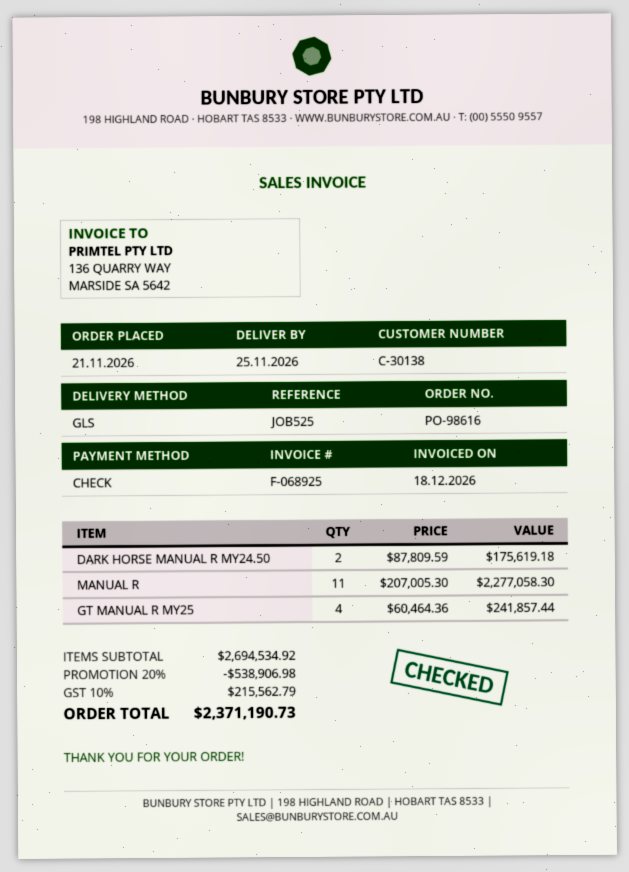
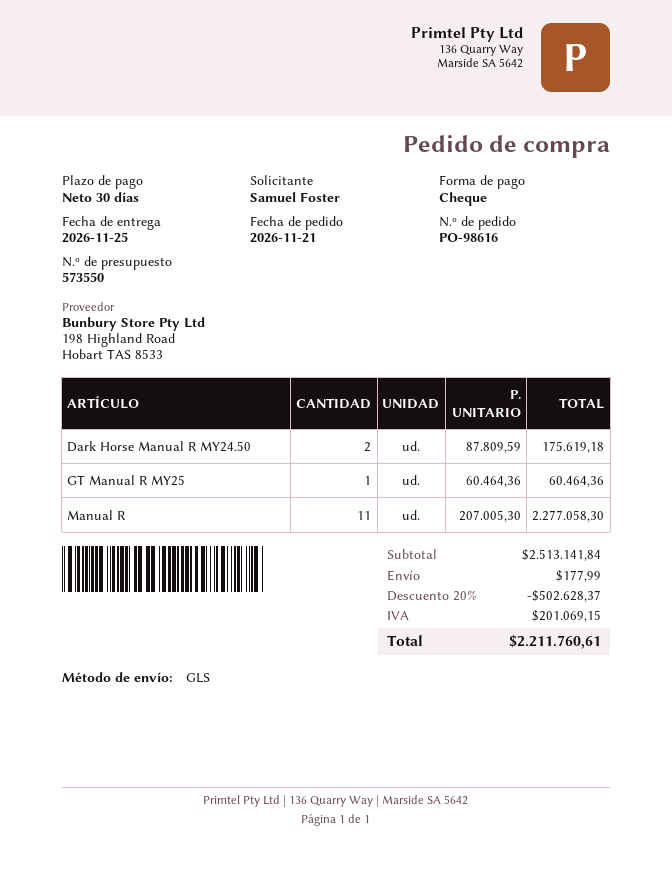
GT MANUAL R MY25: 4 x 60464.36 = 241857.44 -> 1 x 60464.36 = 60464.36
subtotal: 2694534.92 -> 2513141.84
discount: 20% = 538906.98 -> 20% = 502628.37
shipping: none -> 177.99
tax: 215562.79 -> 201069.15
total: 2371190.73 -> 2211760.61

